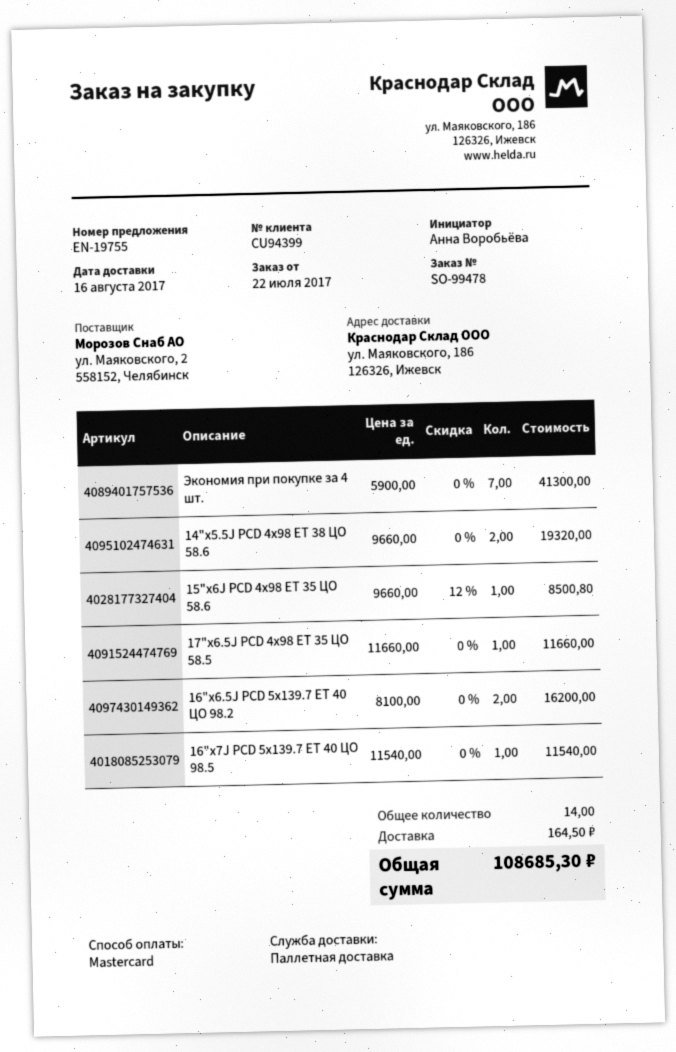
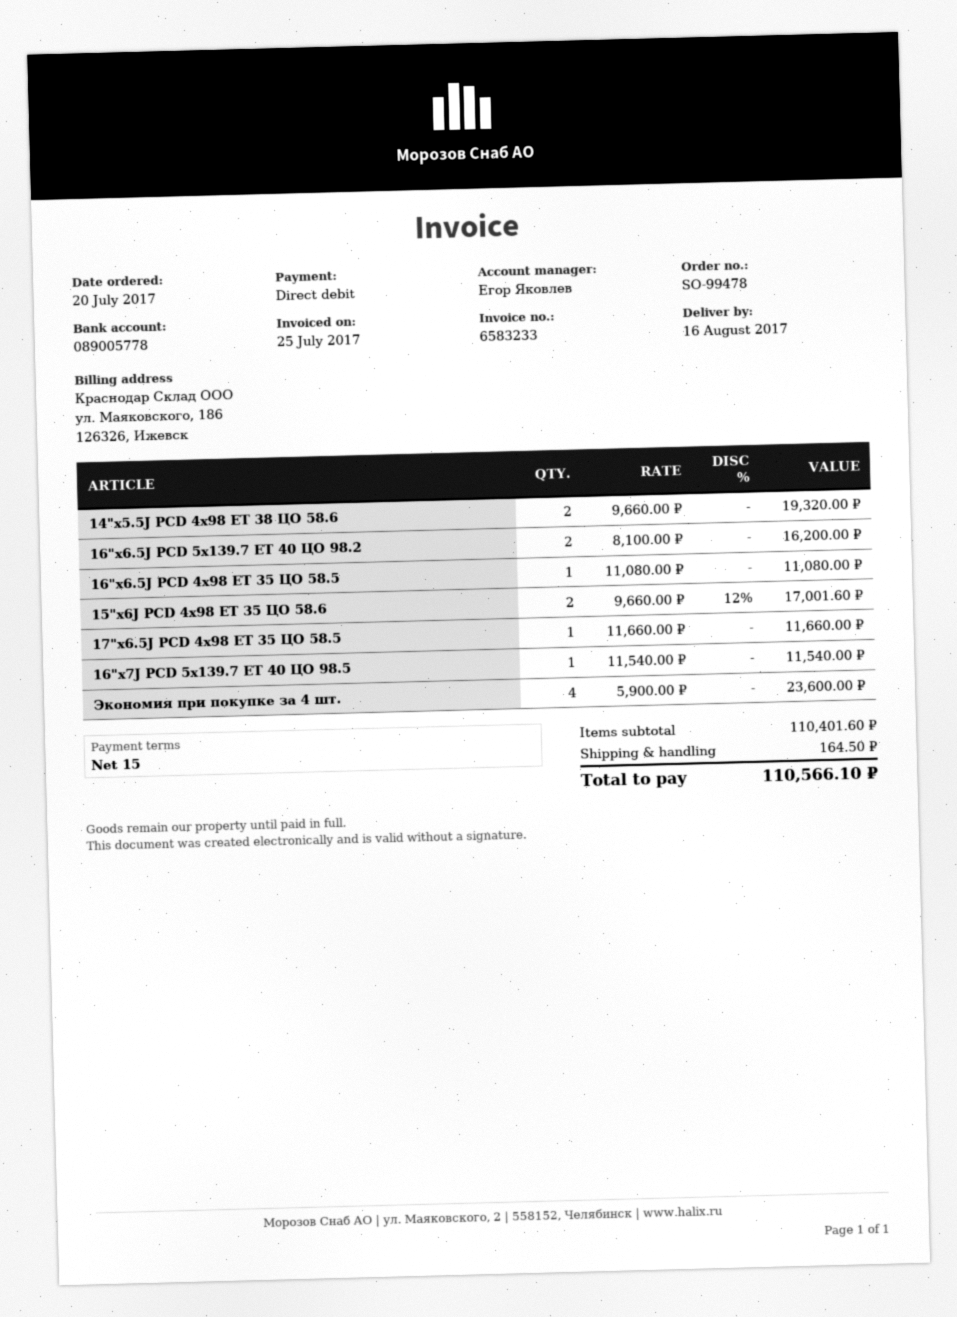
order date: 2017-07-22 -> 2017-07-20
payment method: Mastercard -> direct debit
Экономия при покупке за 4 шт.: 7 x 5900.00 = 41300.00 -> 4 x 5900.00 = 23600.00
15"x6J PCD 4x98 ЕТ 35 ЦО 58.6: 1 x 9660.00 - 12% = 8500.80 -> 2 x 9660.00 - 12% = 17001.60
16"x6.5J PCD 4x98 ЕТ 35 ЦО 58.5: none -> 1 x 11080.00 = 11080.00
total: 108685.30 -> 110566.10

